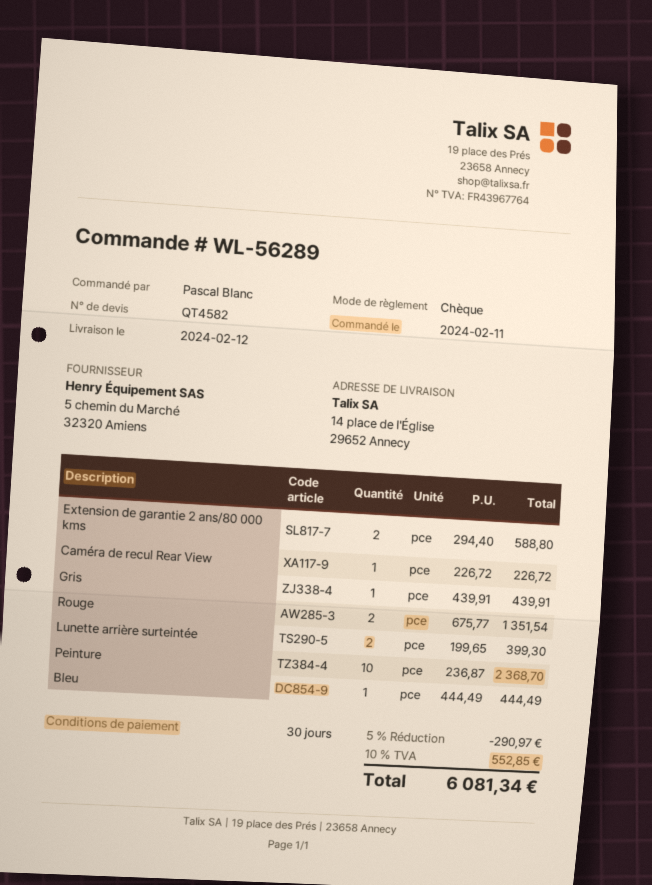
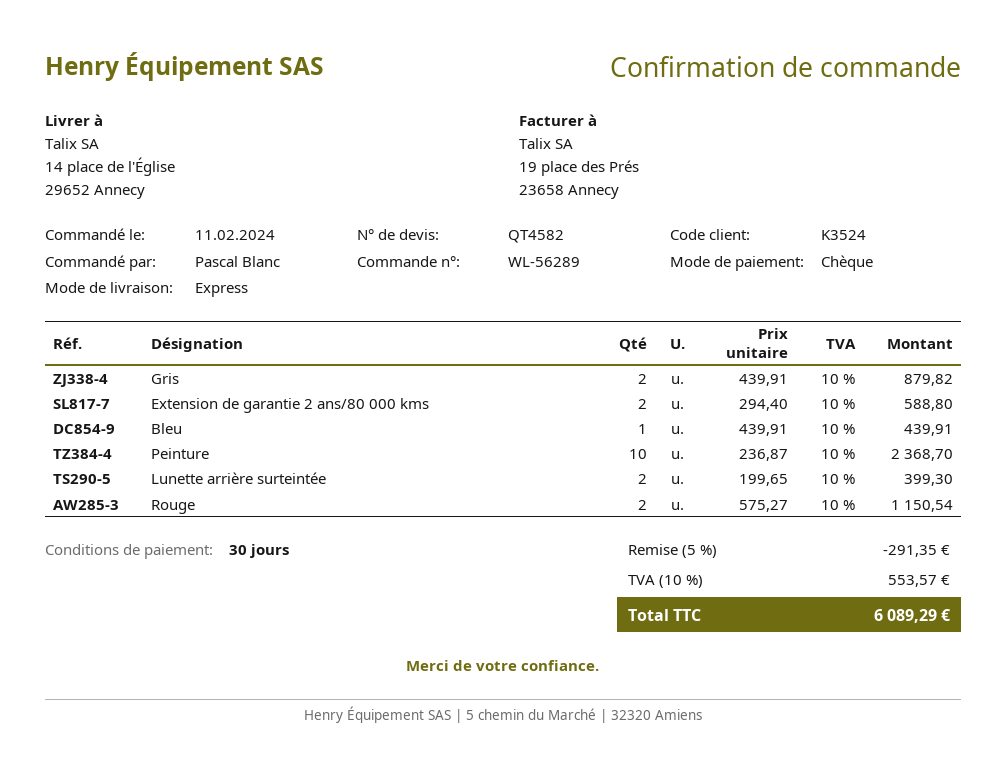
Caméra de recul Rear View: 1 x 226.72 = 226.72 -> none
Gris: 1 x 439.91 = 439.91 -> 2 x 439.91 = 879.82
Rouge: 2 x 675.77 = 1351.54 -> 2 x 575.27 = 1150.54
Bleu: 1 x 444.49 = 444.49 -> 1 x 439.91 = 439.91
discount: 5% = 290.97 -> 5% = 291.35
tax: 10% = 552.85 -> 10% = 553.57
total: 6081.34 -> 6089.29

